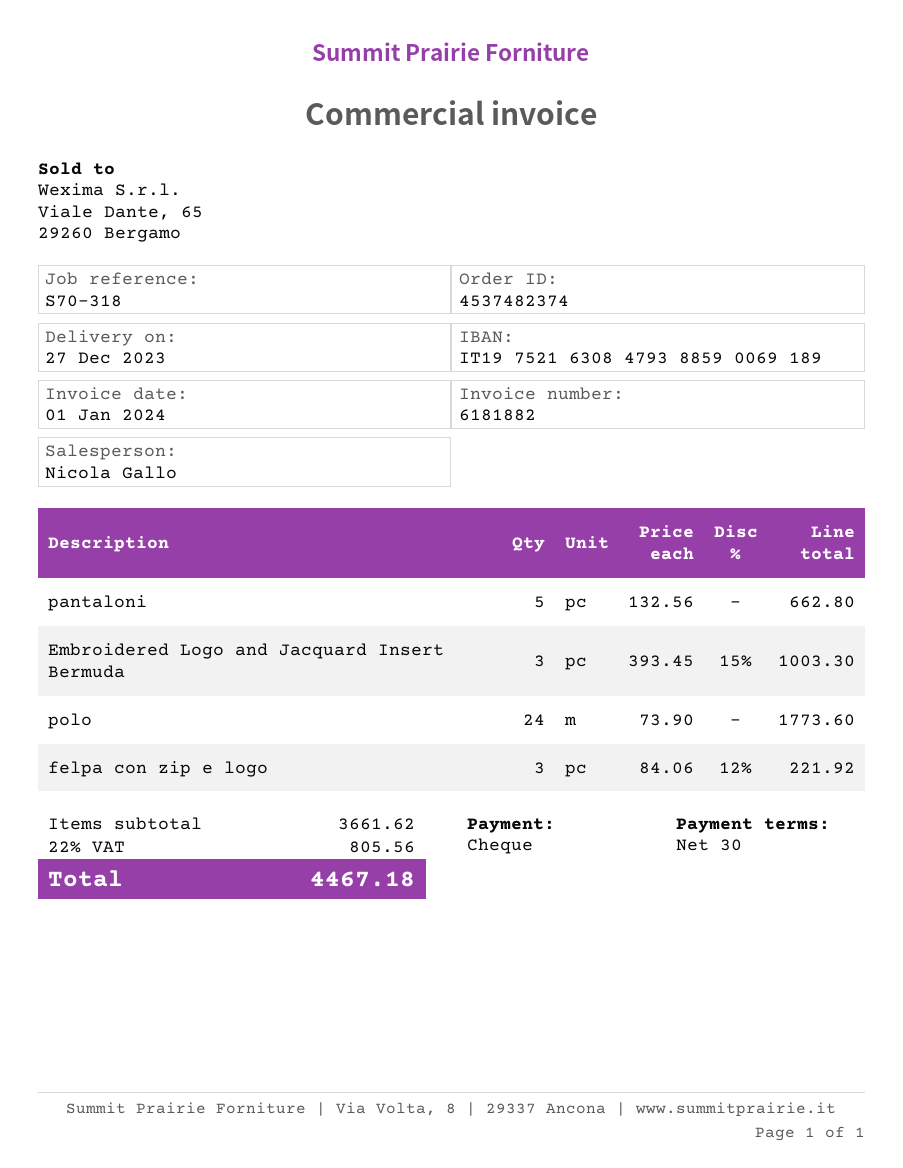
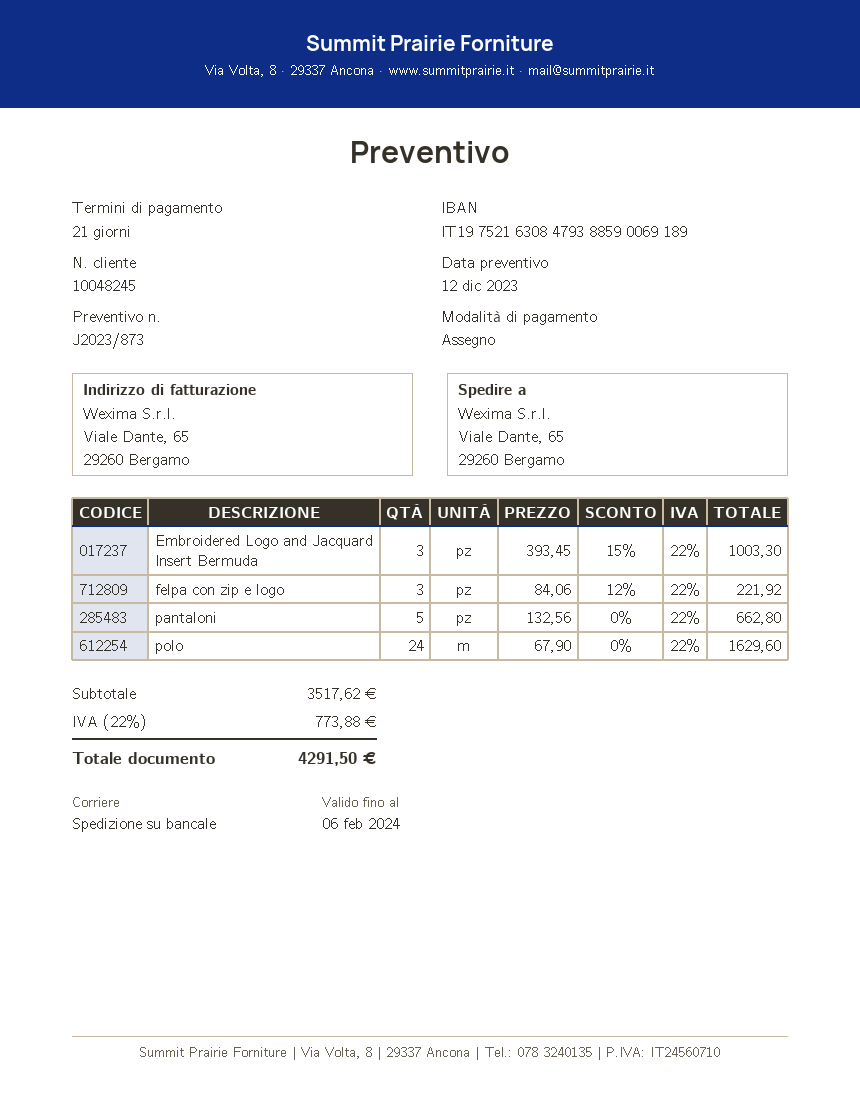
payment terms: 30 days -> 21 days
polo: 24 x 73.90 = 1773.60 -> 24 x 67.90 = 1629.60
subtotal: 3661.62 -> 3517.62
tax: 22% = 805.56 -> 22% = 773.88
total: 4467.18 -> 4291.50

